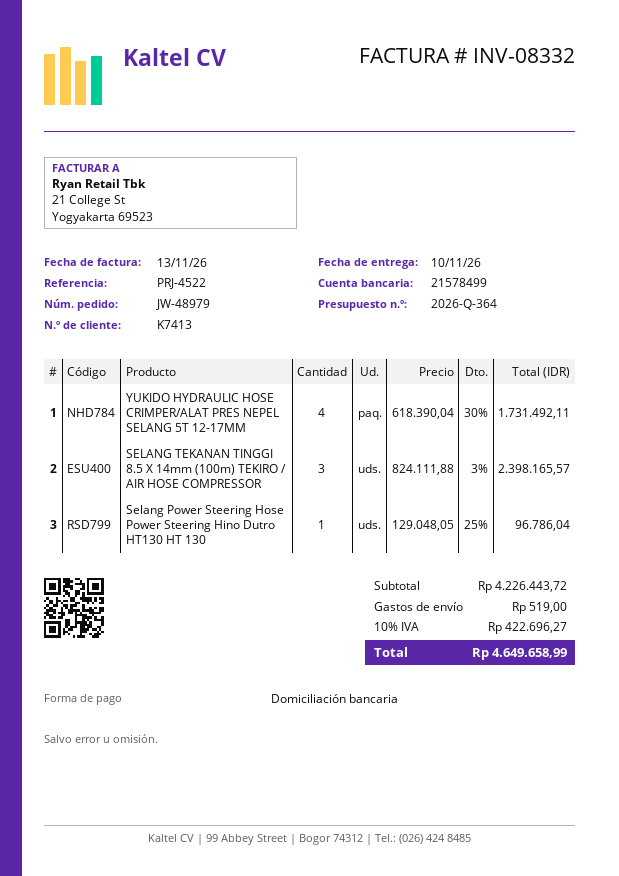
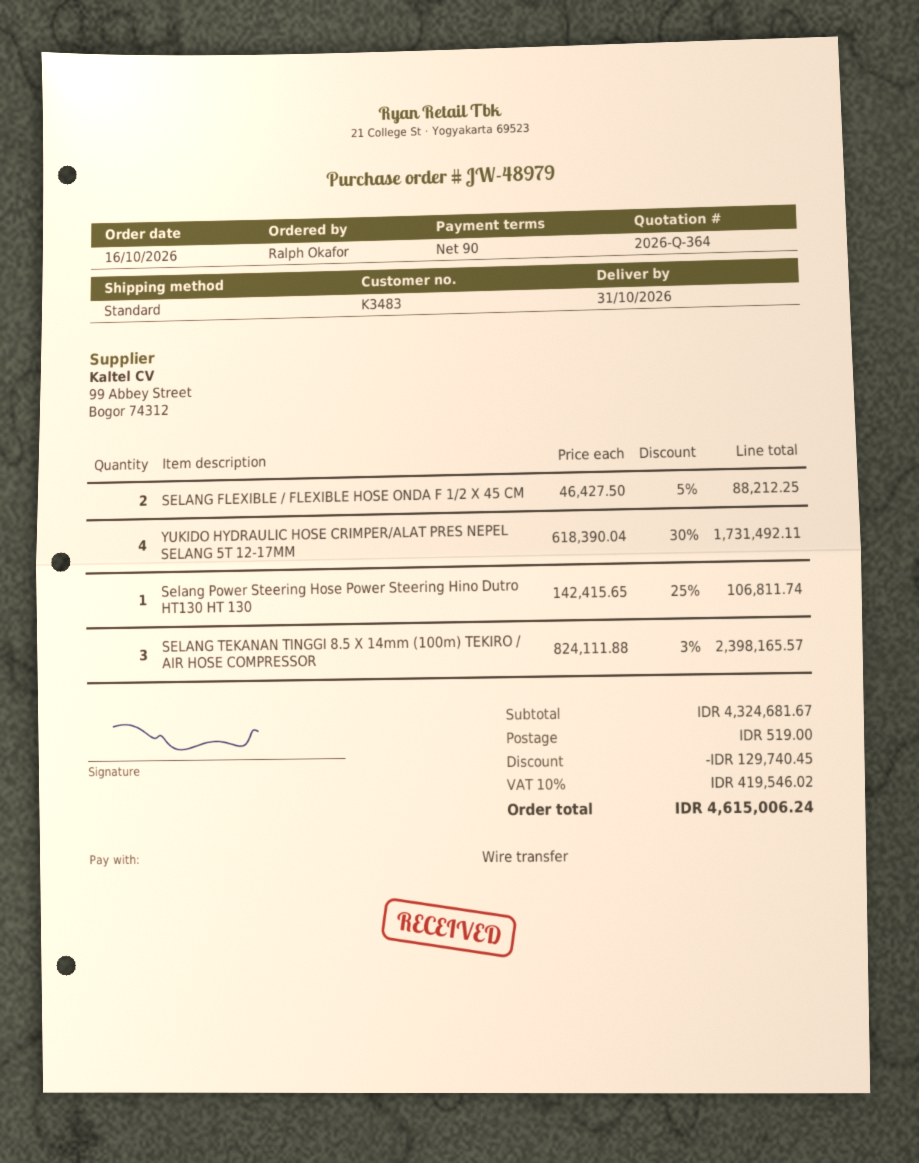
delivery date: 2026-11-10 -> 2026-10-31
customer number: K7413 -> K3483
payment method: direct debit -> bank transfer
Selang Power Steering Hose Power Steering Hino Dutro HT130 HT 130: 1 x 129048.05 - 25% = 96786.04 -> 1 x 142415.65 - 25% = 106811.74
SELANG FLEXIBLE / FLEXIBLE HOSE ONDA F 1/2 X 45 CM: none -> 2 x 46427.50 - 5% = 88212.25
subtotal: 4226443.72 -> 4324681.67
discount: none -> 129740.45
tax: 10% = 422696.27 -> 10% = 419546.02
total: 4649658.99 -> 4615006.24

